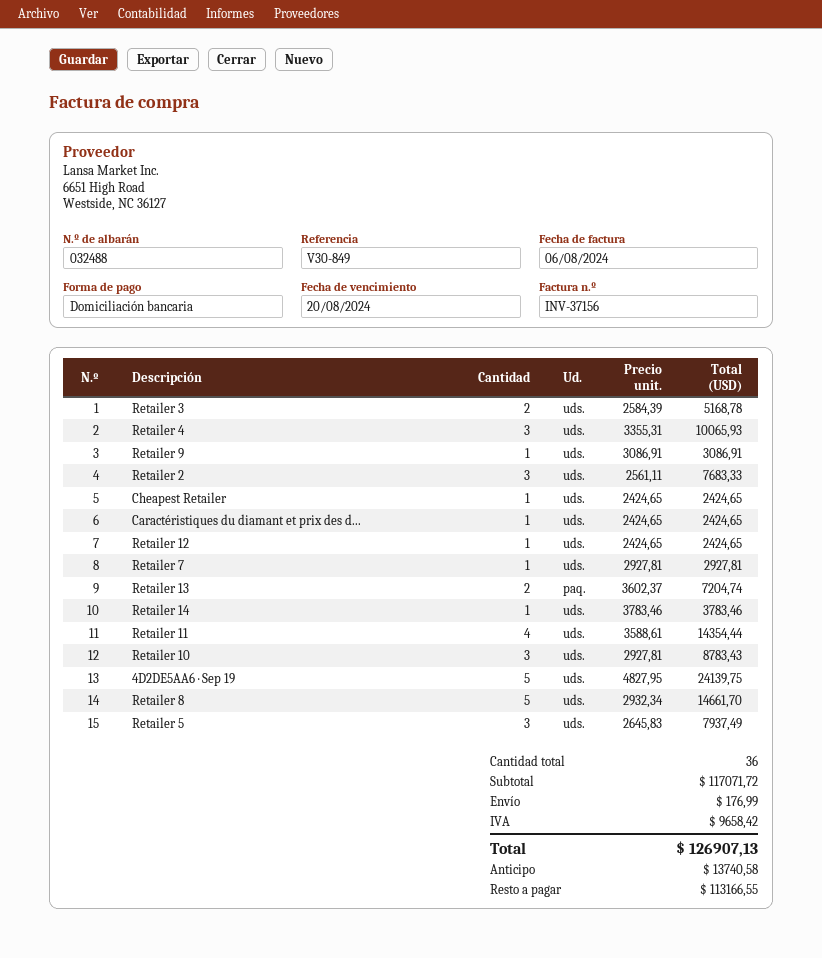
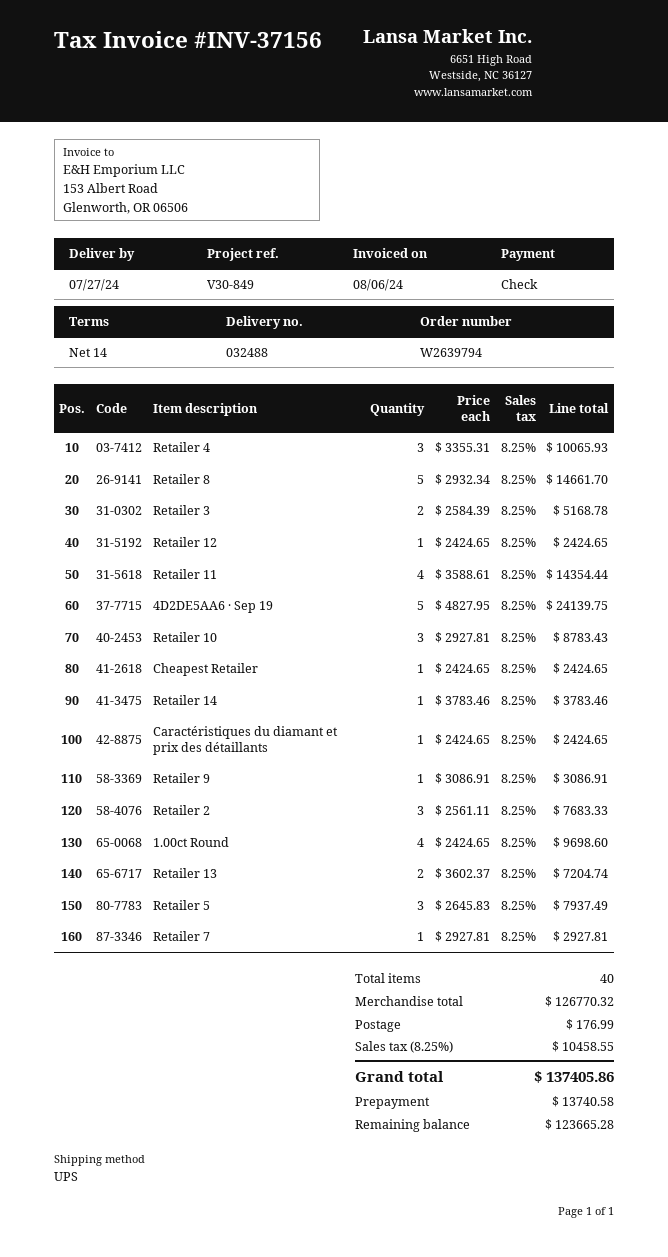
payment method: direct debit -> cheque
1.00ct Round: none -> 4 x 2424.65 = 9698.60
total quantity: 36 -> 40
subtotal: 117071.72 -> 126770.32
tax: 9658.42 -> 10458.55
total: 126907.13 -> 137405.86
balance: 113166.55 -> 123665.28

